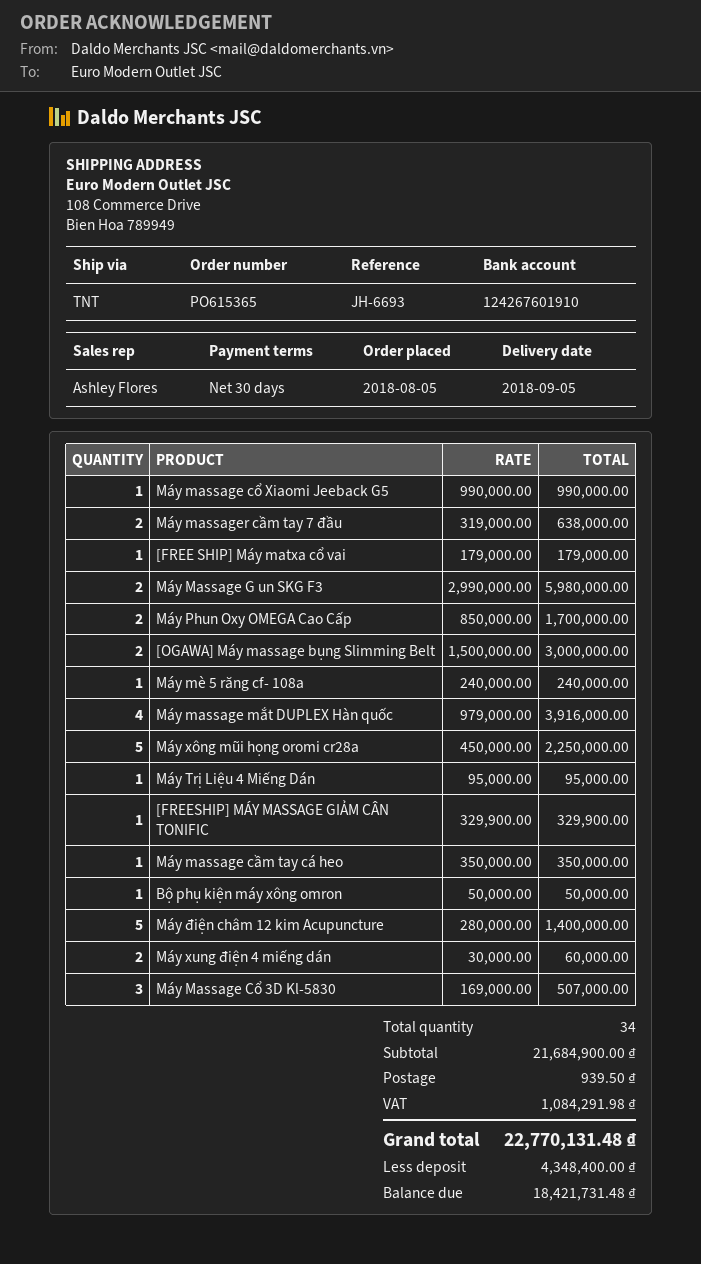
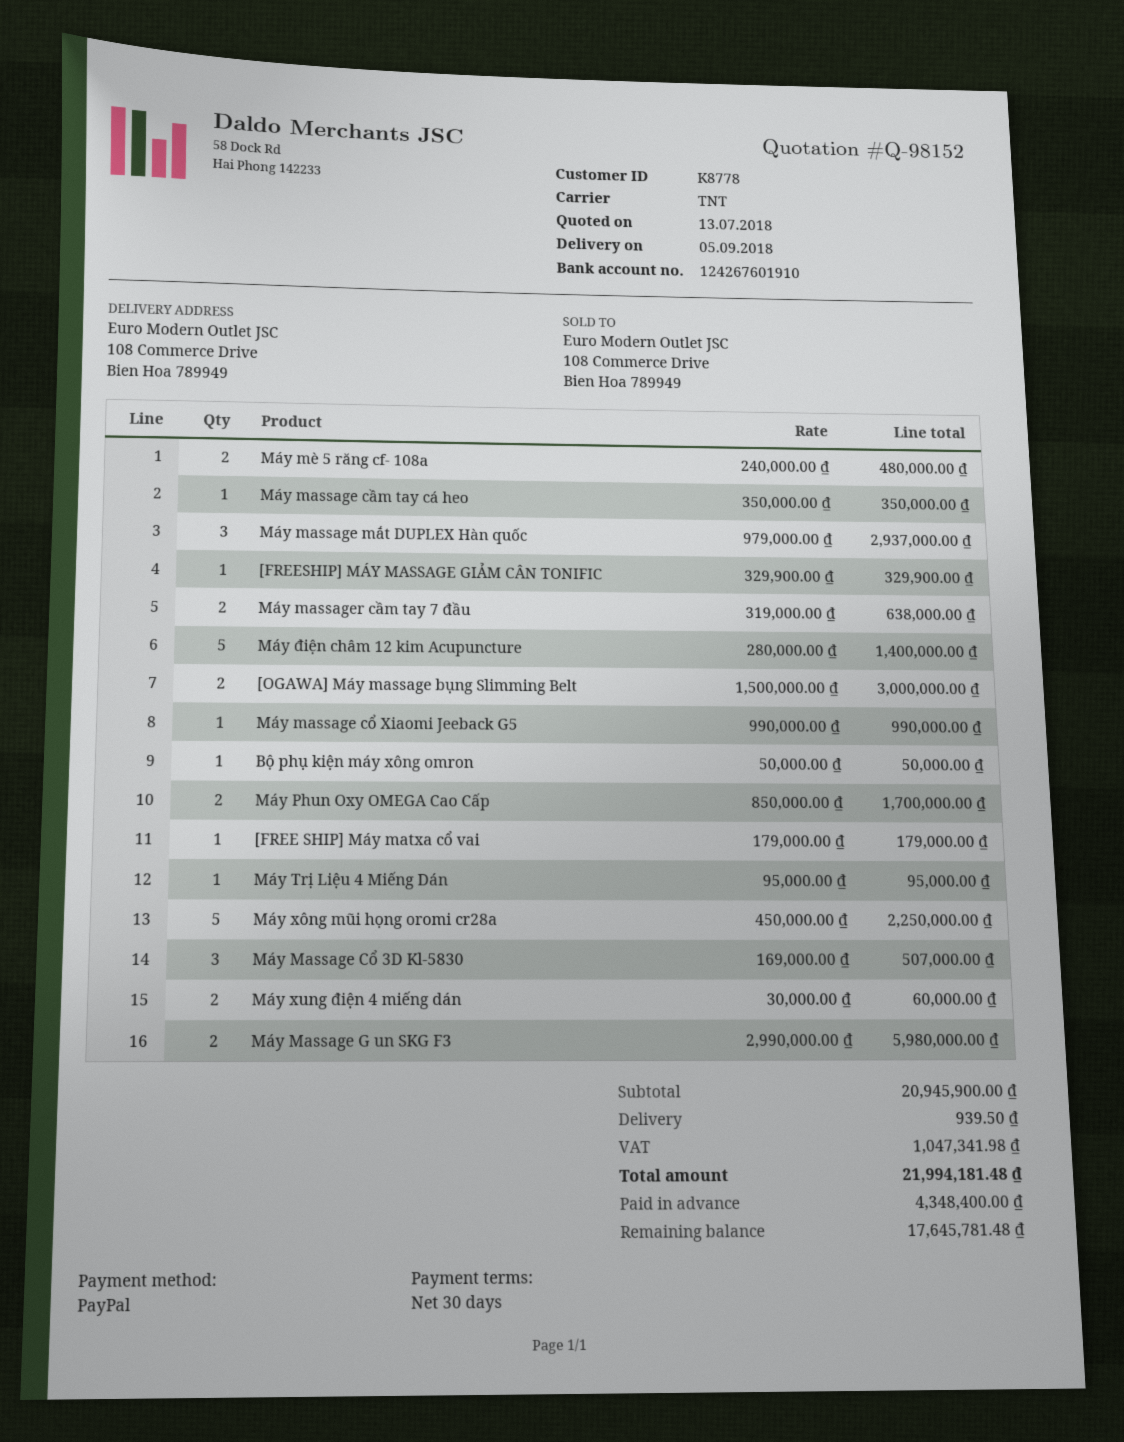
Máy mè 5 răng cf- 108a: 1 x 240000.00 = 240000.00 -> 2 x 240000.00 = 480000.00
Máy massage mắt DUPLEX Hàn quốc: 4 x 979000.00 = 3916000.00 -> 3 x 979000.00 = 2937000.00
subtotal: 21684900.00 -> 20945900.00
tax: 1084291.98 -> 1047341.98
total: 22770131.48 -> 21994181.48
balance: 18421731.48 -> 17645781.48

